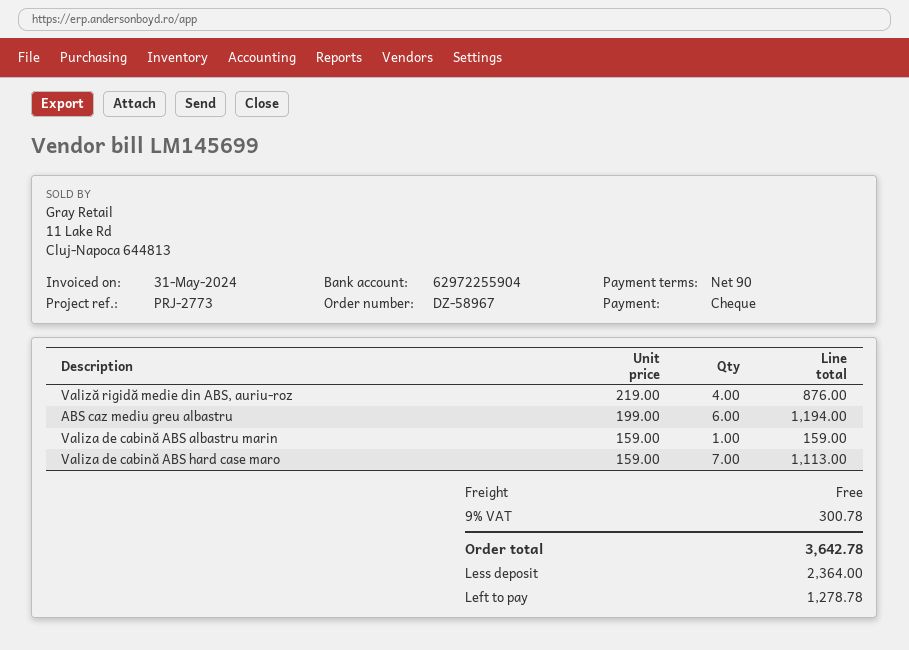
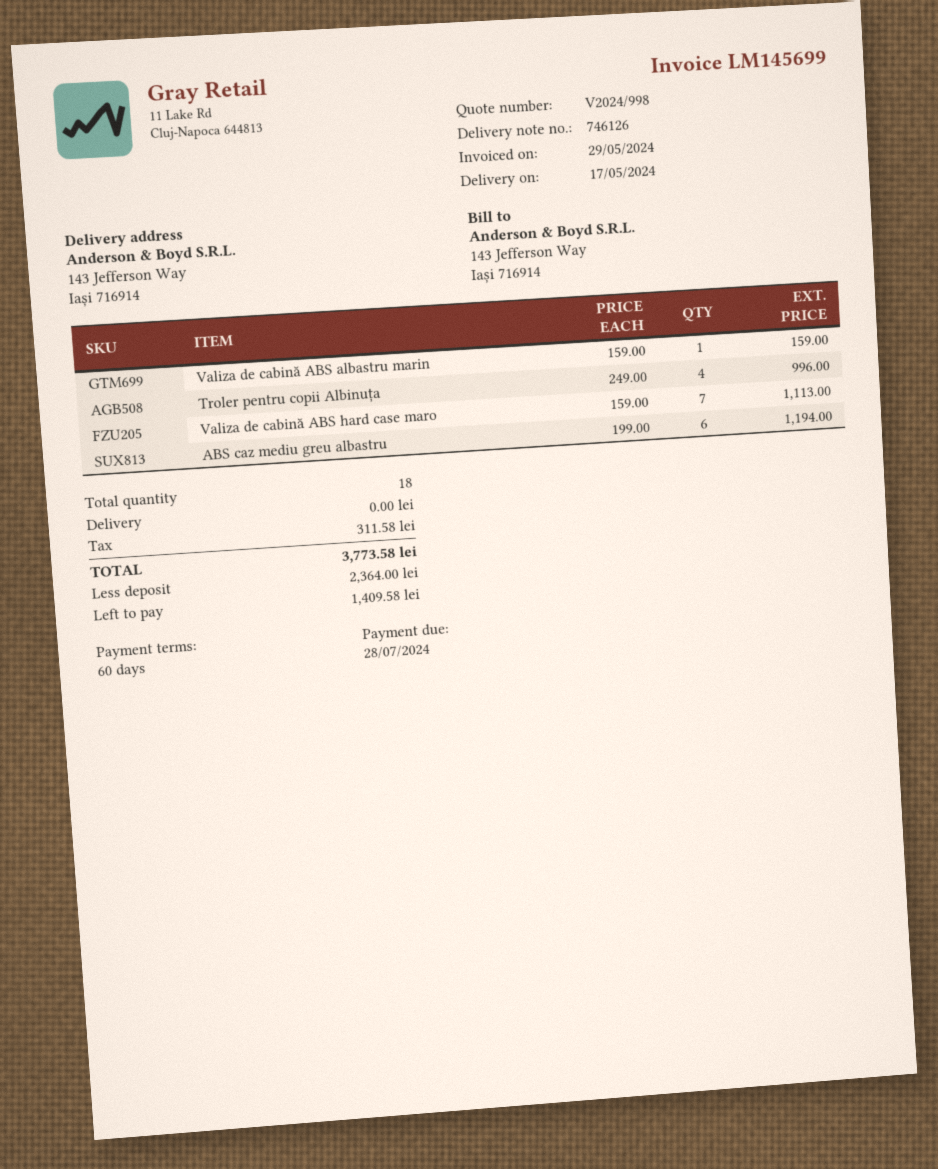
invoice date: 2024-05-31 -> 2024-05-29
payment terms: 90 days -> 60 days
Valiză rigidă medie din ABS, auriu-roz: 4 x 219.00 = 876.00 -> none
Troler pentru copii Albinuța: none -> 4 x 249.00 = 996.00
tax: 300.78 -> 311.58
total: 3642.78 -> 3773.58
balance: 1278.78 -> 1409.58

